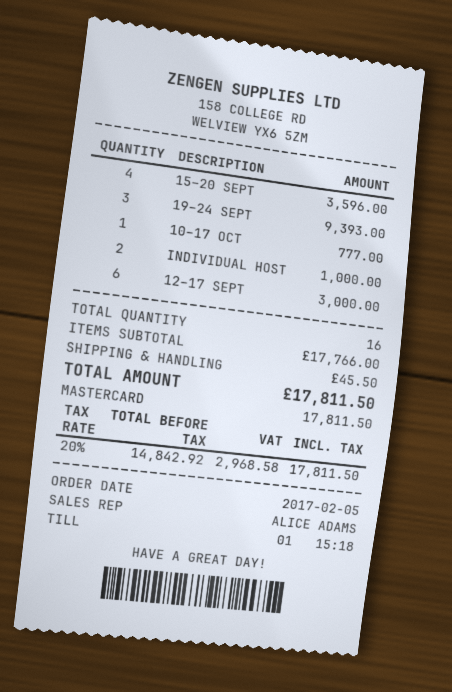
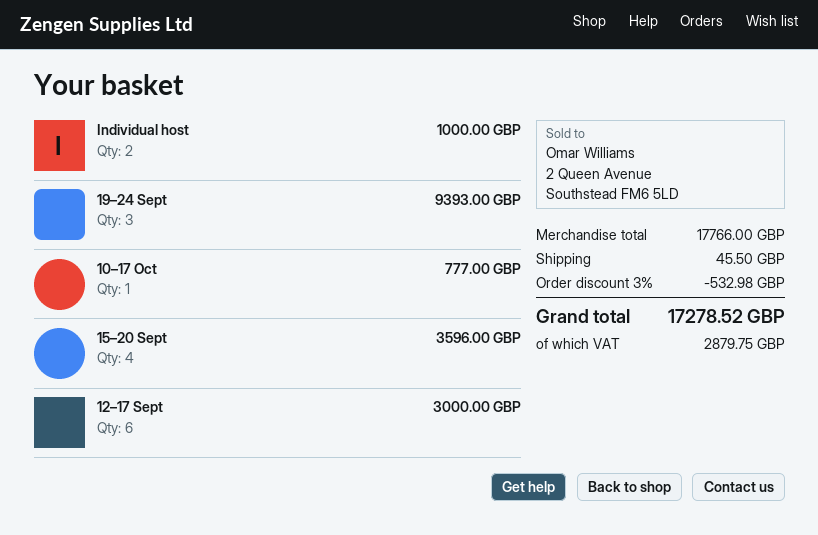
discount: none -> 3% = 532.98
tax: 2968.58 -> 2879.75
total: 17811.50 -> 17278.52

